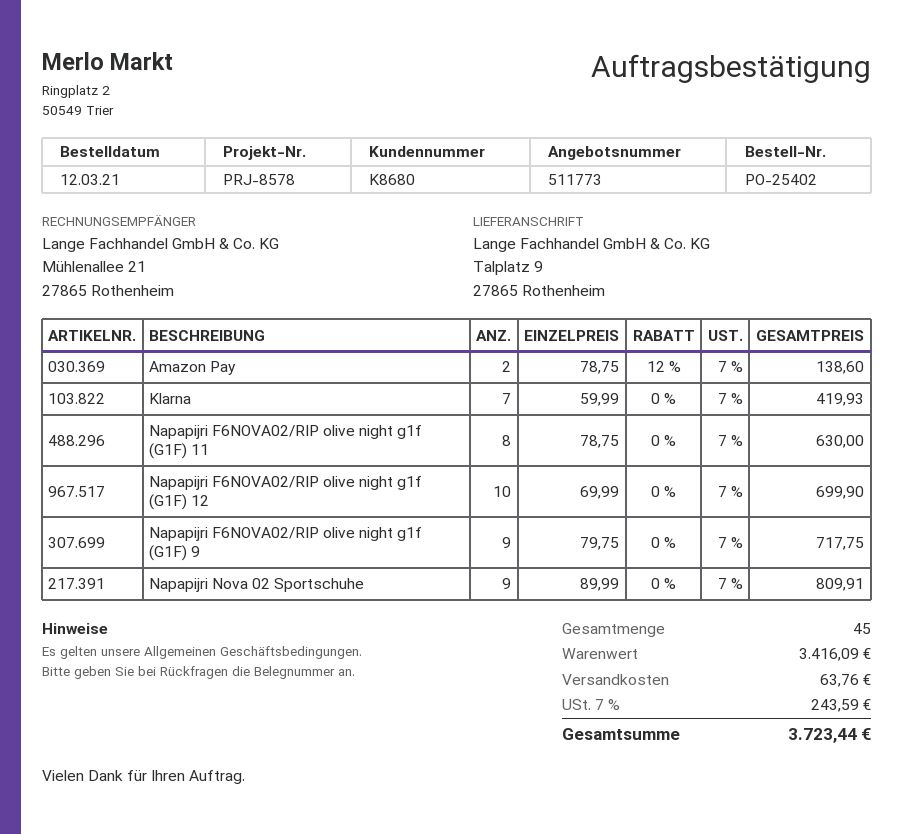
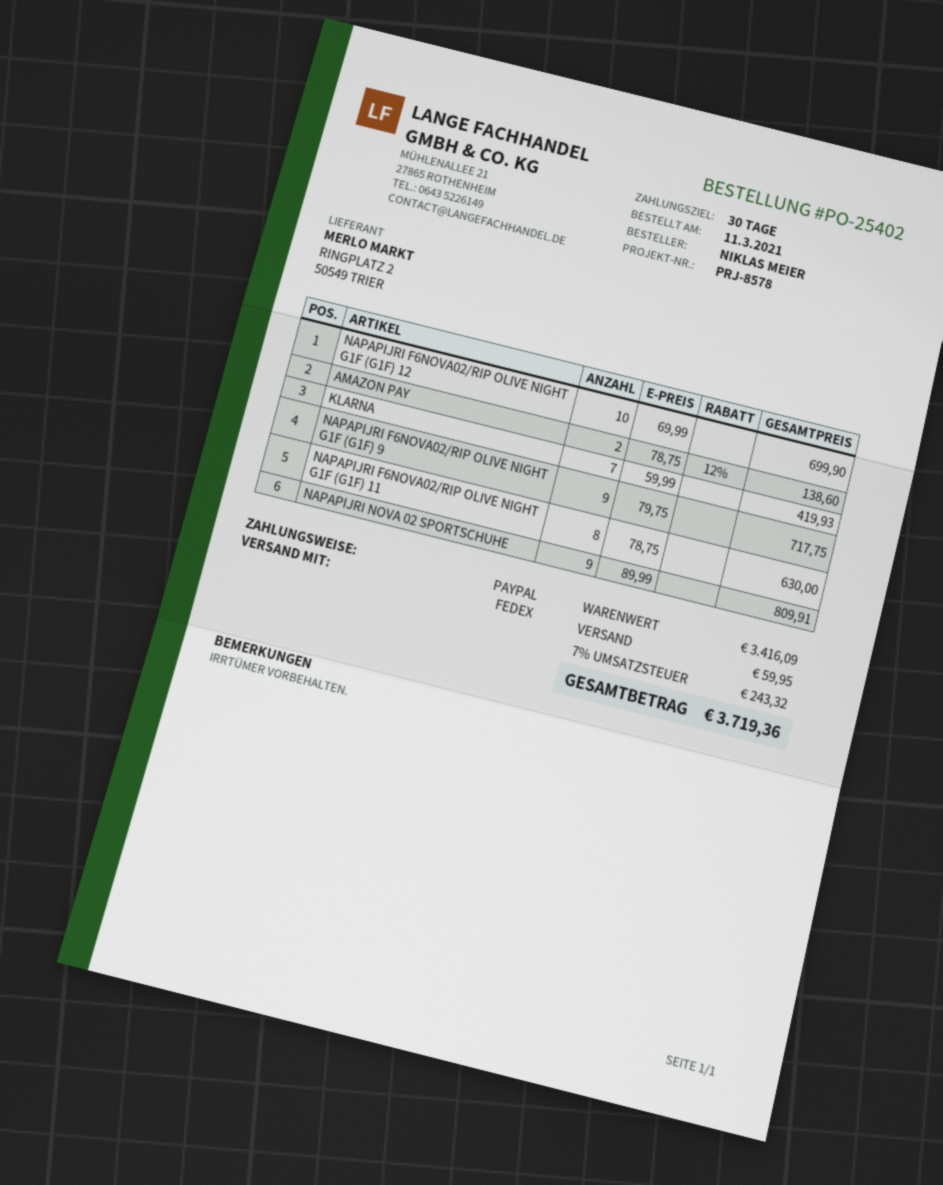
order date: 2021-03-12 -> 2021-03-11
shipping: 63.76 -> 59.95
tax: 7% = 243.59 -> 7% = 243.32
total: 3723.44 -> 3719.36

